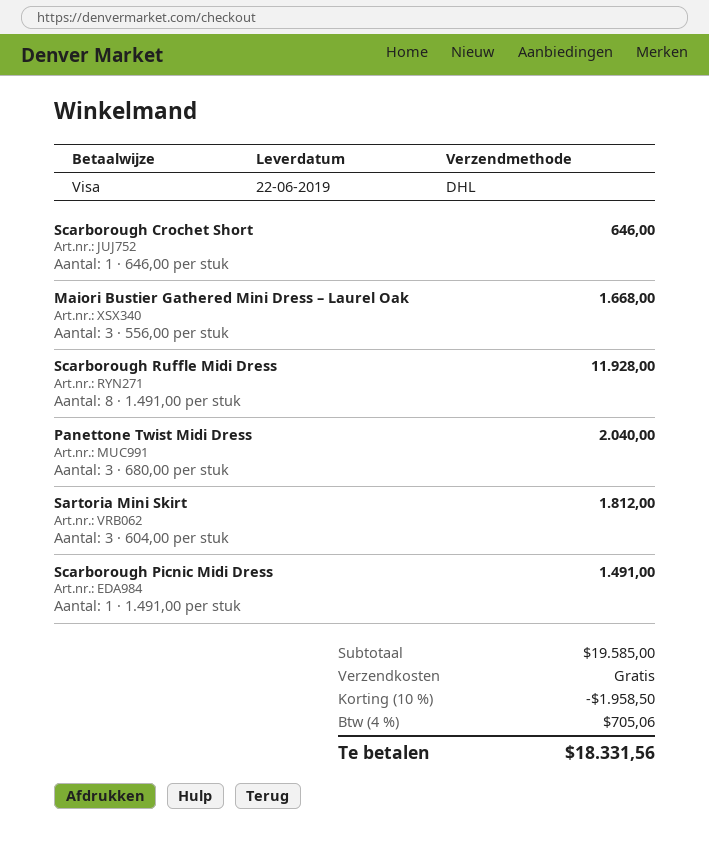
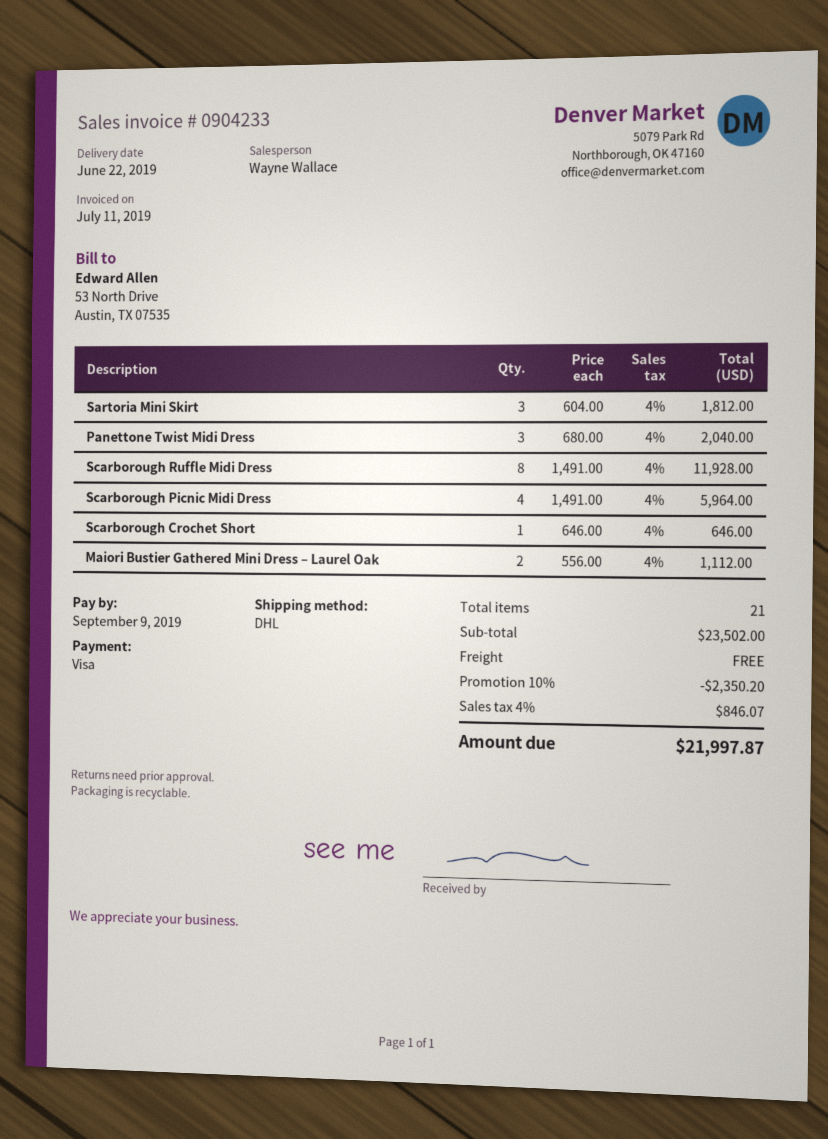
Maiori Bustier Gathered Mini Dress – Laurel Oak: 3 x 556.00 = 1668.00 -> 2 x 556.00 = 1112.00
Scarborough Picnic Midi Dress: 1 x 1491.00 = 1491.00 -> 4 x 1491.00 = 5964.00
subtotal: 19585.00 -> 23502.00
discount: 10% = 1958.50 -> 10% = 2350.20
tax: 4% = 705.06 -> 4% = 846.07
total: 18331.56 -> 21997.87

